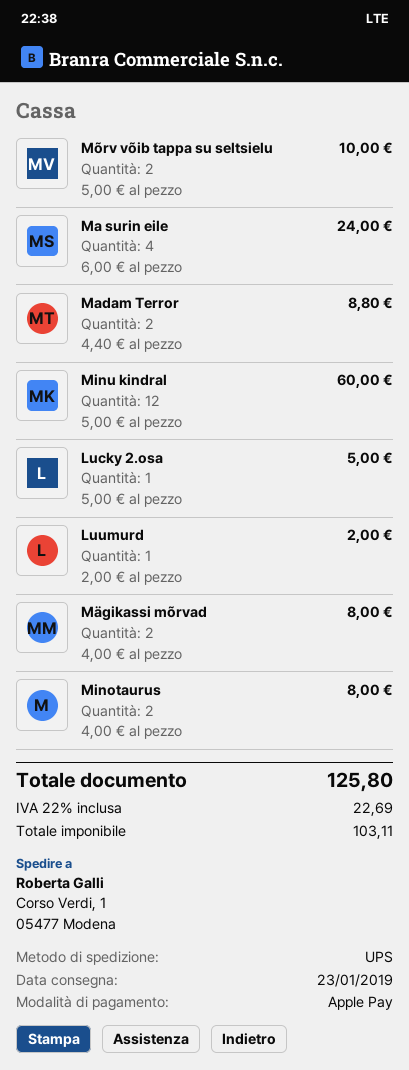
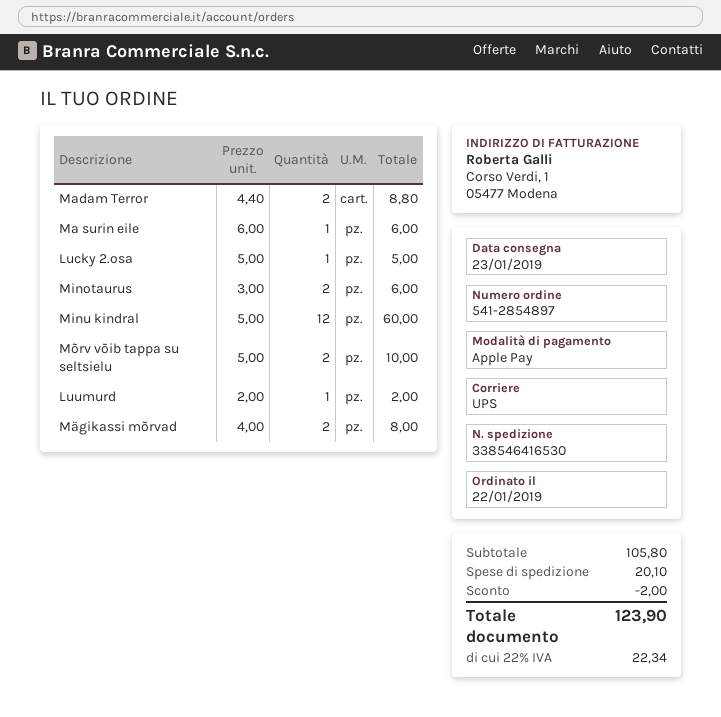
Ma surin eile: 4 x 6.00 = 24.00 -> 1 x 6.00 = 6.00
Minotaurus: 2 x 4.00 = 8.00 -> 2 x 3.00 = 6.00
discount: none -> 2.00
shipping: none -> 20.10
tax: 22% = 22.69 -> 22% = 22.34
total: 125.80 -> 123.90

